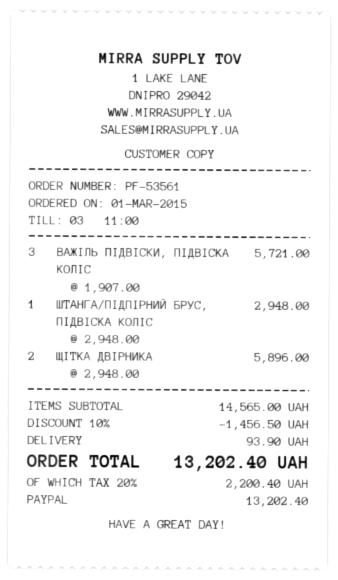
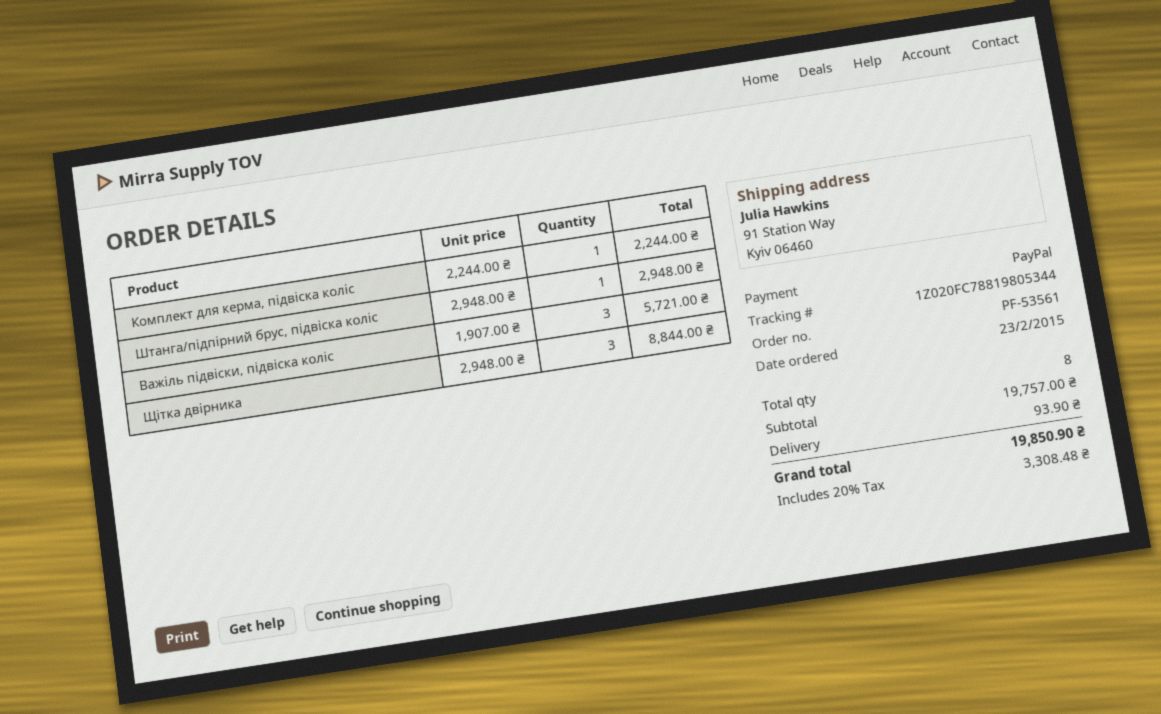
order date: 2015-03-01 -> 2015-02-23
ЩІТКА ДВІРНИКА: 2 x 2948.00 = 5896.00 -> 3 x 2948.00 = 8844.00
Комплект для керма, підвіска коліс: none -> 1 x 2244.00 = 2244.00
subtotal: 14565.00 -> 19757.00
discount: 10% = 1456.50 -> none
tax: 20% = 2200.40 -> 20% = 3308.48
total: 13202.40 -> 19850.90

